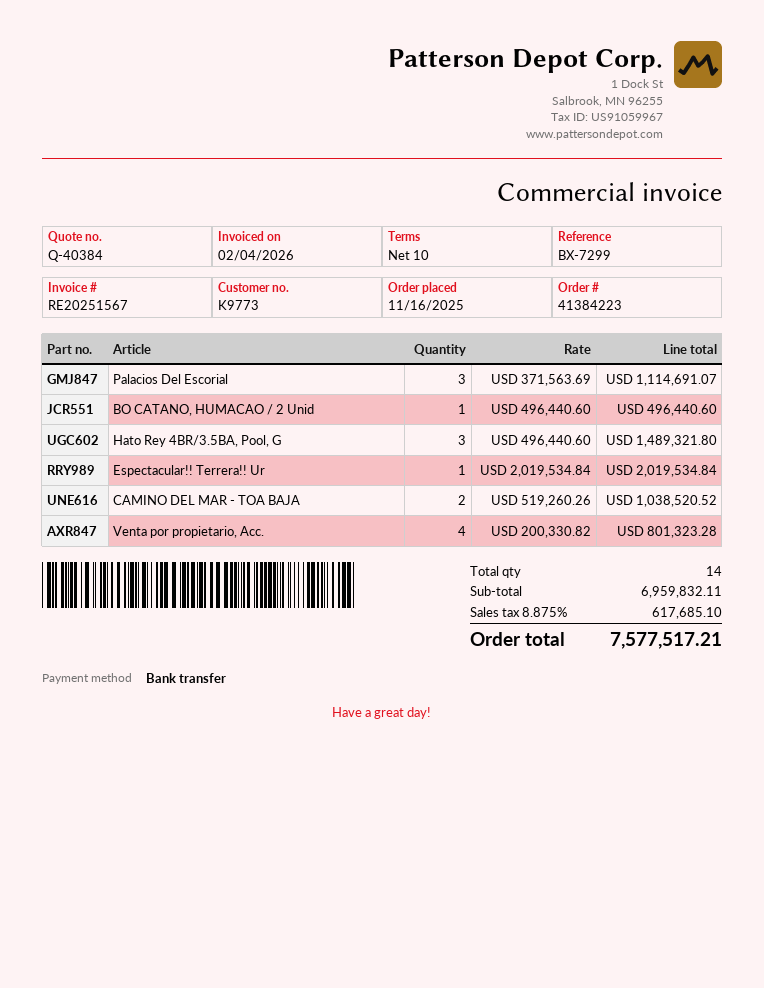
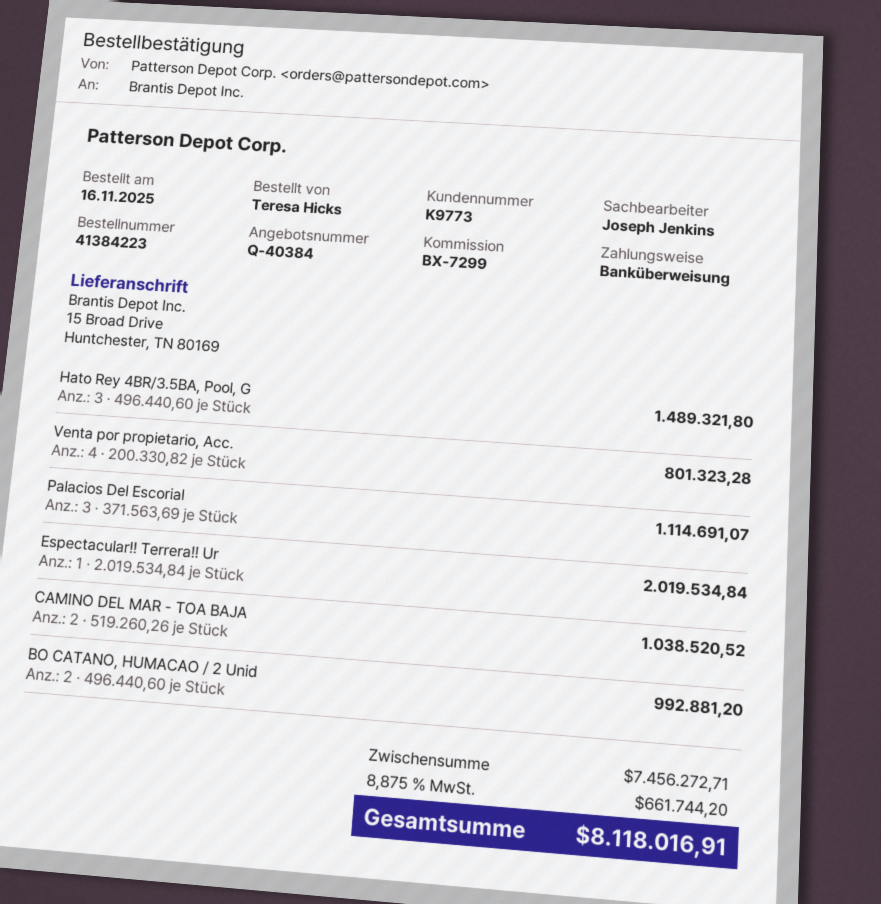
BO CATANO, HUMACAO / 2 Unid: 1 x 496440.60 = 496440.60 -> 2 x 496440.60 = 992881.20
subtotal: 6959832.11 -> 7456272.71
tax: 8.875% = 617685.10 -> 8.875% = 661744.20
total: 7577517.21 -> 8118016.91

